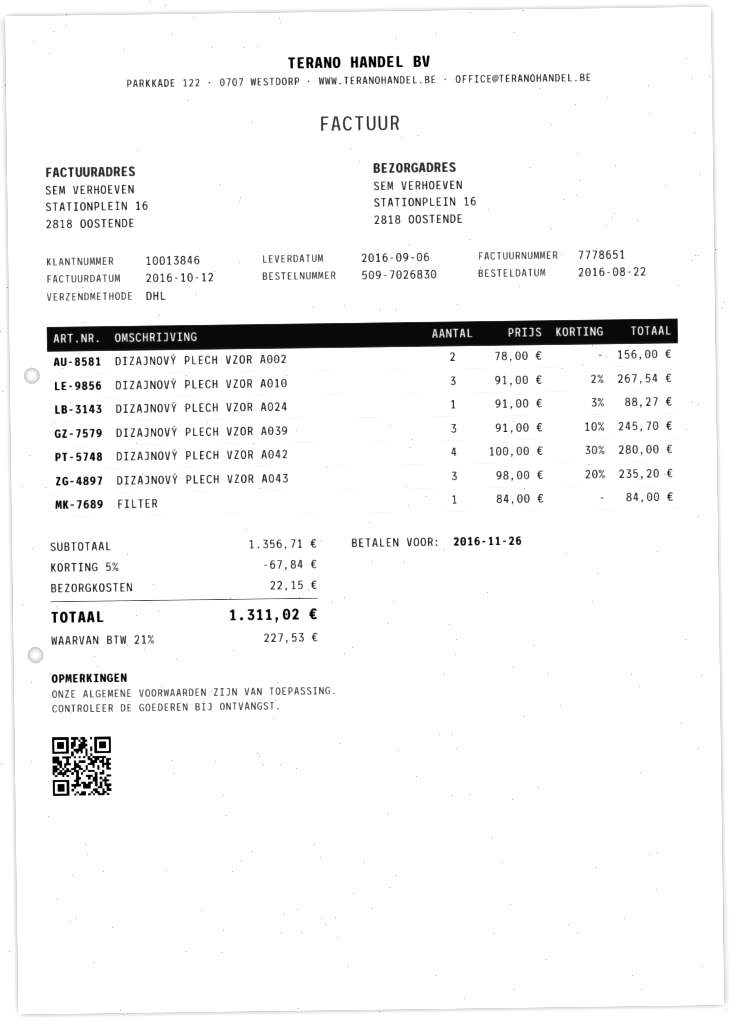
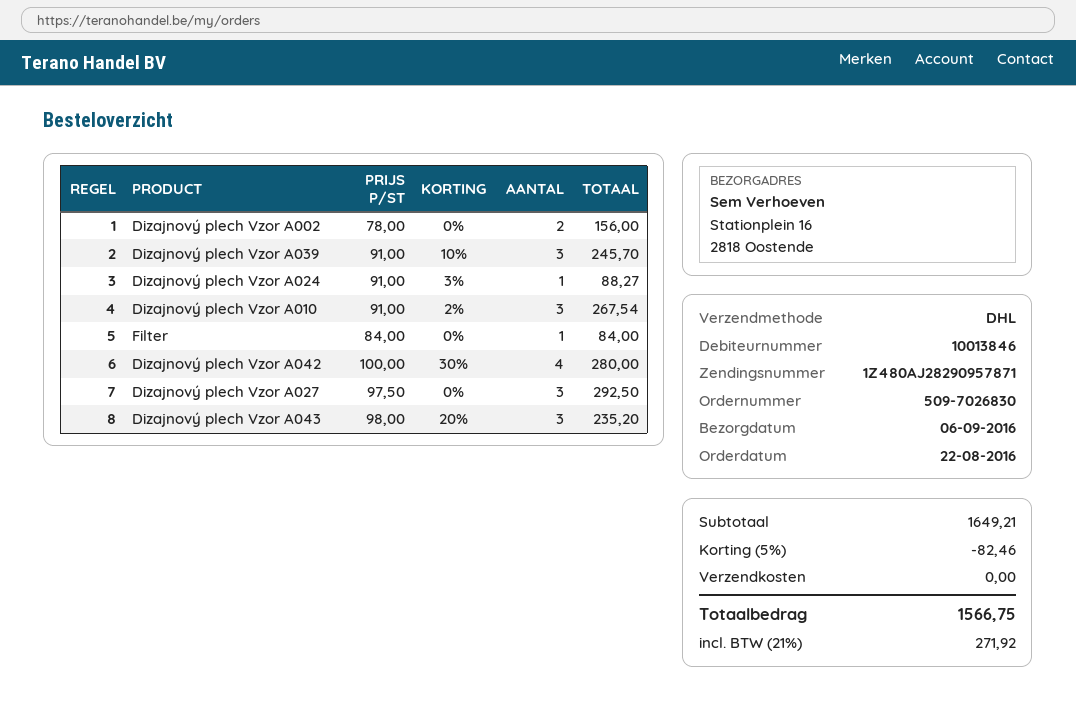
Dizajnový plech Vzor A027: none -> 3 x 97.50 = 292.50
subtotal: 1356.71 -> 1649.21
discount: 5% = 67.84 -> 5% = 82.46
shipping: 22.15 -> 0.00
tax: 21% = 227.53 -> 21% = 271.92
total: 1311.02 -> 1566.75

